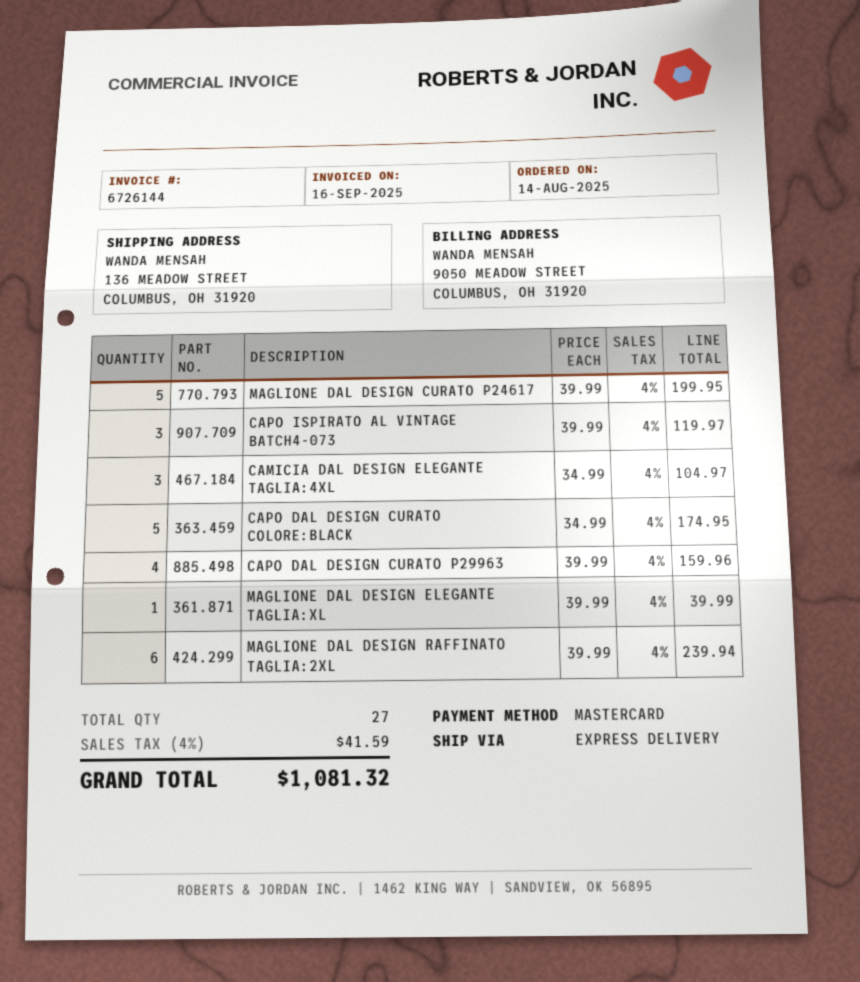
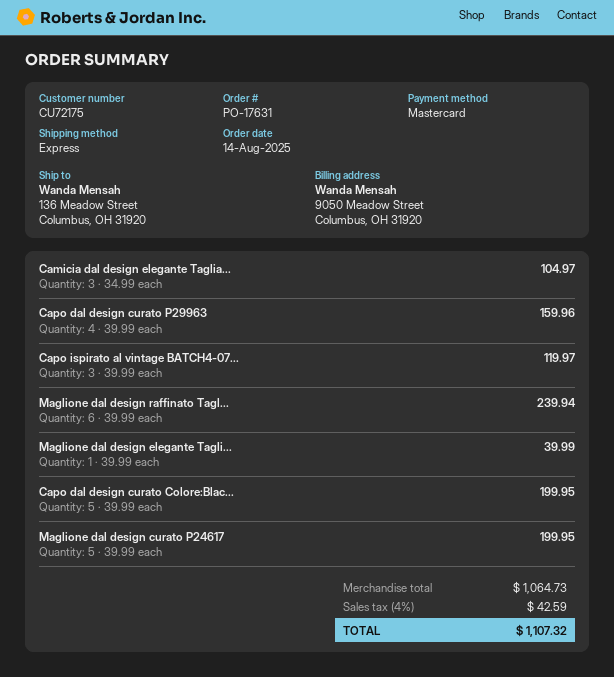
CAPO DAL DESIGN CURATO COLORE:BLACK: 5 x 34.99 = 174.95 -> 5 x 39.99 = 199.95
tax: 4% = 41.59 -> 4% = 42.59
total: 1081.32 -> 1107.32

